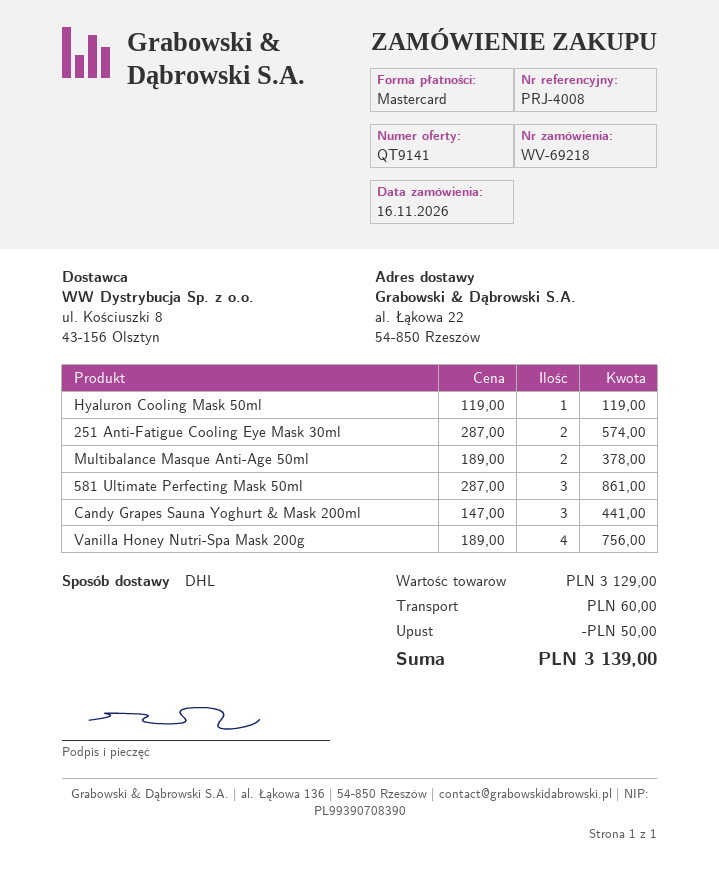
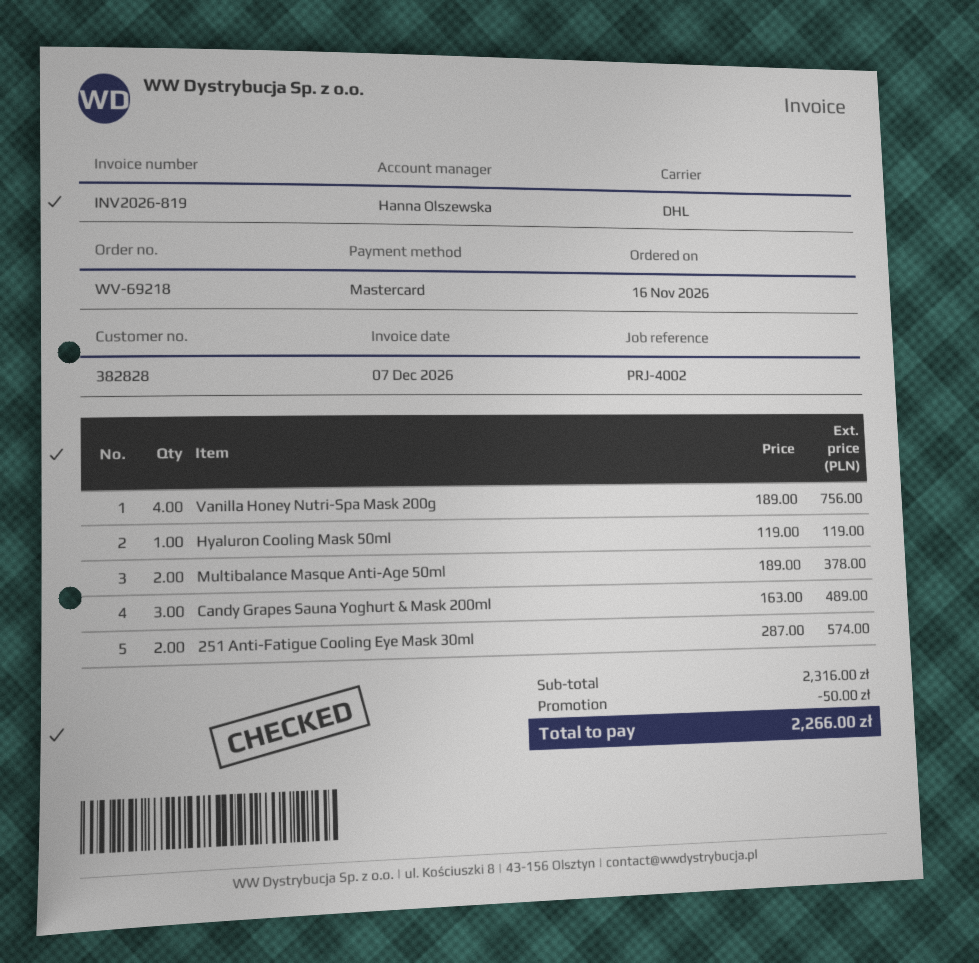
reference: PRJ-4008 -> PRJ-4002
581 Ultimate Perfecting Mask 50ml: 3 x 287.00 = 861.00 -> none
Candy Grapes Sauna Yoghurt & Mask 200ml: 3 x 147.00 = 441.00 -> 3 x 163.00 = 489.00
subtotal: 3129.00 -> 2316.00
shipping: 60.00 -> none
total: 3139.00 -> 2266.00

